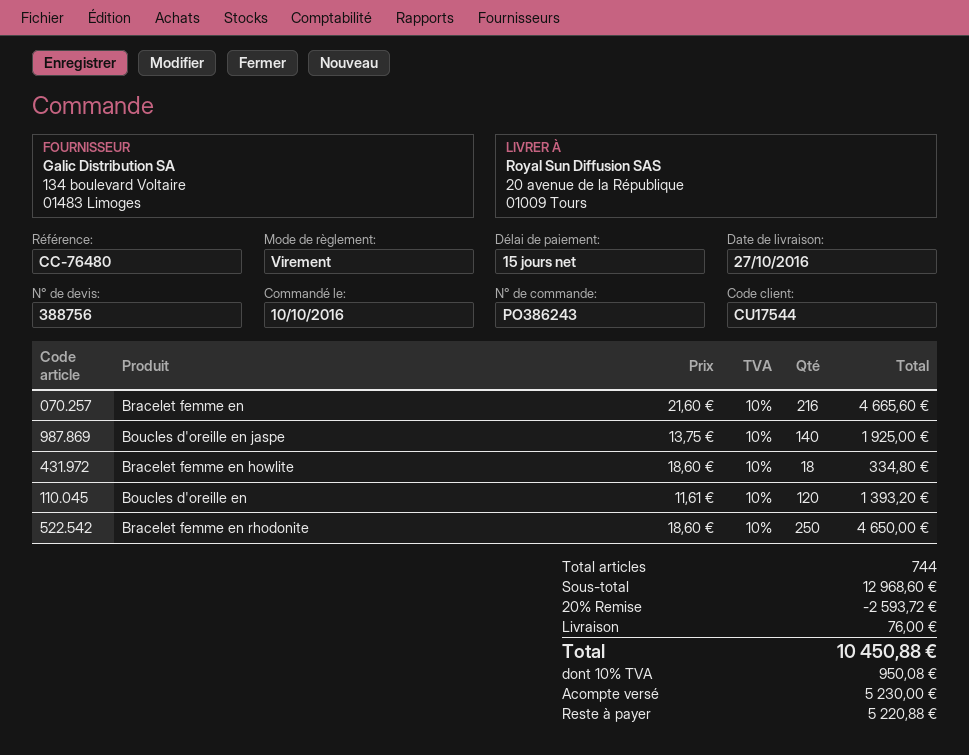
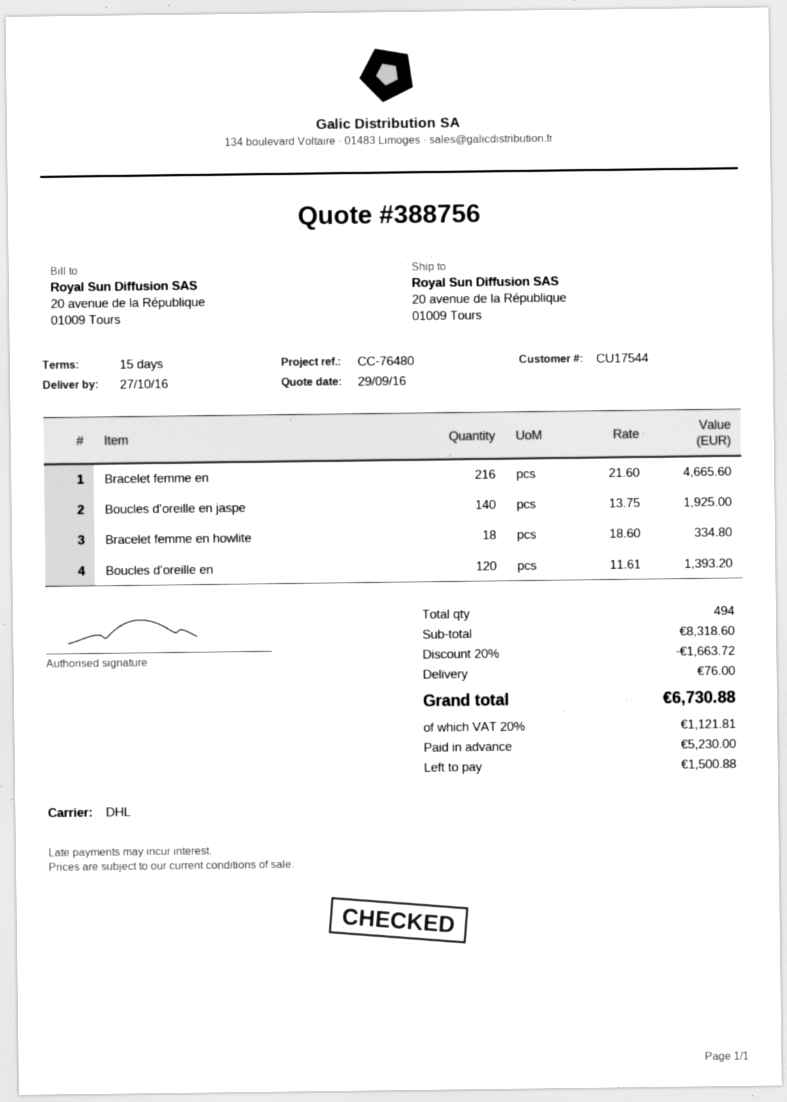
Bracelet femme en rhodonite: 250 x 18.60 = 4650.00 -> none
total quantity: 744 -> 494
subtotal: 12968.60 -> 8318.60
discount: 20% = 2593.72 -> 20% = 1663.72
tax: 10% = 950.08 -> 20% = 1121.81
total: 10450.88 -> 6730.88
balance: 5220.88 -> 1500.88

